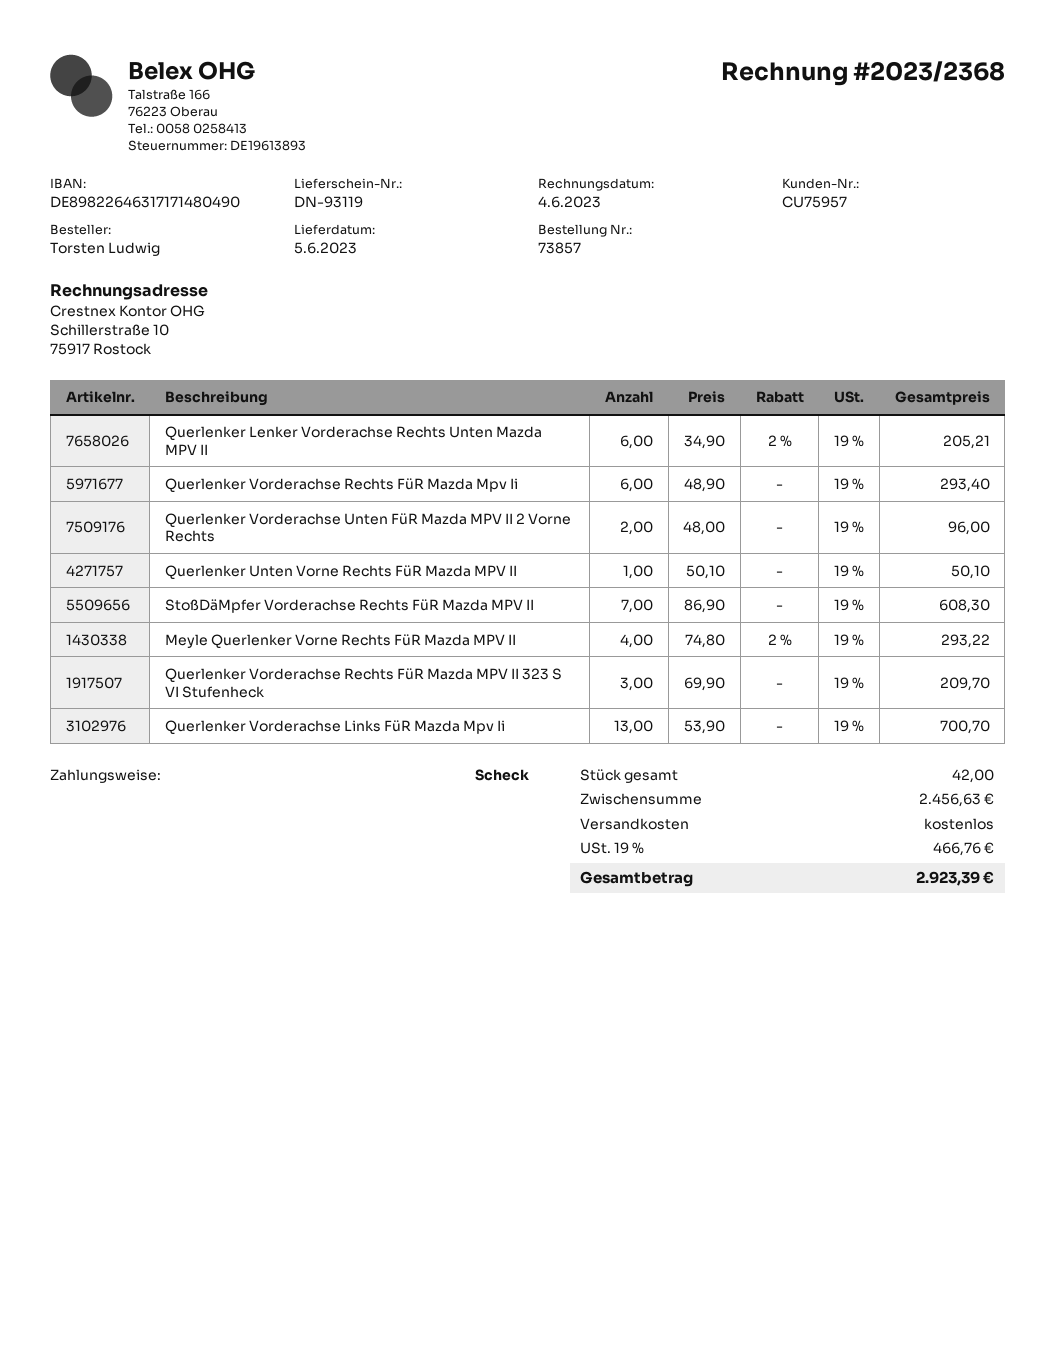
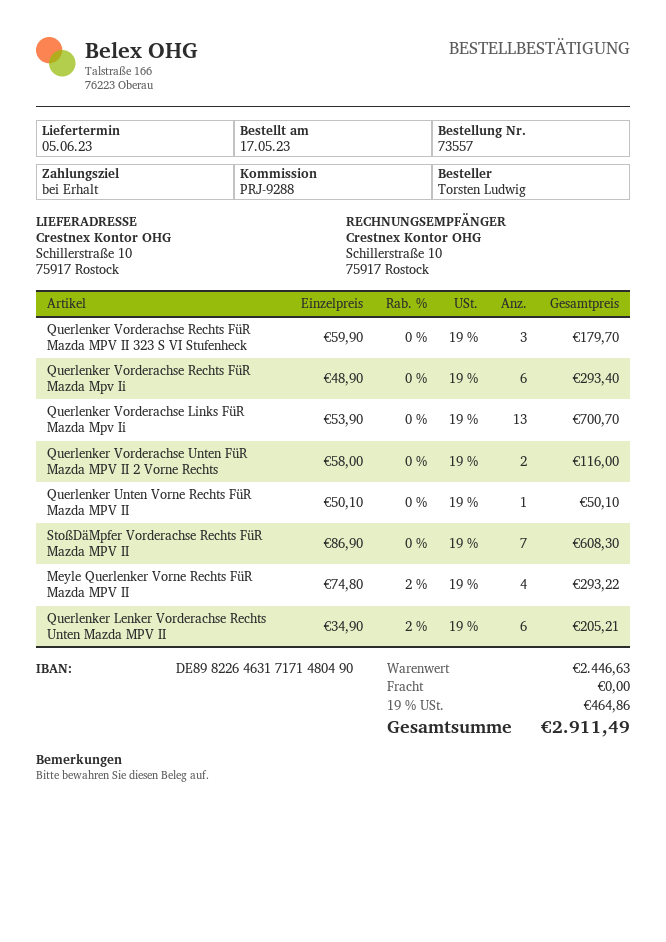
order number: 73857 -> 73557
Querlenker Vorderachse Unten FüR Mazda MPV II 2 Vorne Rechts: 2 x 48.00 = 96.00 -> 2 x 58.00 = 116.00
Querlenker Vorderachse Rechts FüR Mazda MPV II 323 S VI Stufenheck: 3 x 69.90 = 209.70 -> 3 x 59.90 = 179.70
subtotal: 2456.63 -> 2446.63
tax: 19% = 466.76 -> 19% = 464.86
total: 2923.39 -> 2911.49

